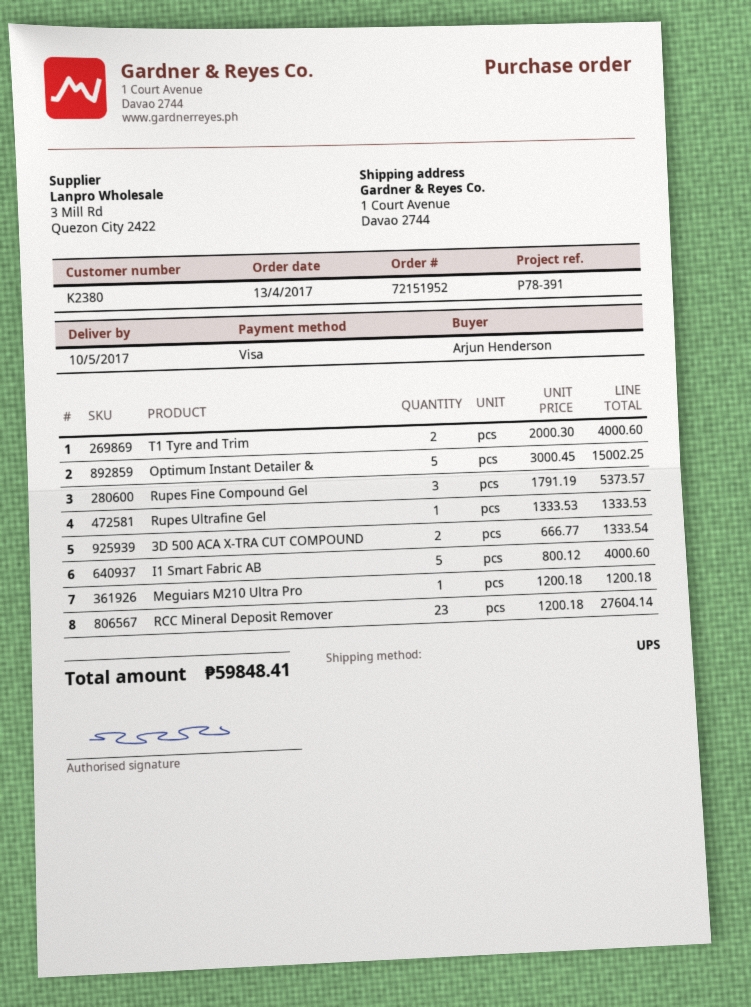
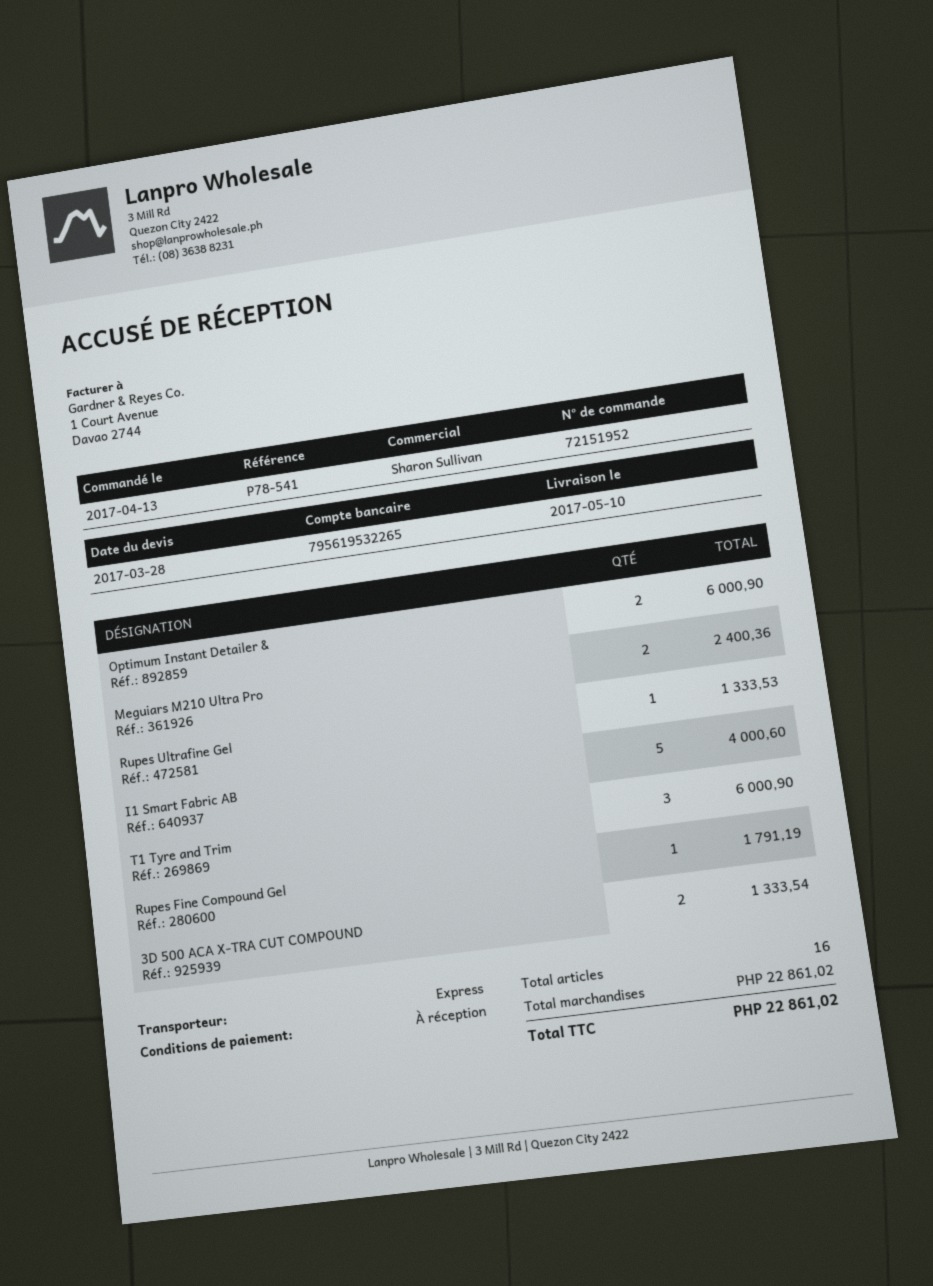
reference: P78-391 -> P78-541
shipping method: UPS -> express
T1 Tyre and Trim: 2 for 4000.60 -> 3 for 6000.90
Optimum Instant Detailer &: 5 for 15002.25 -> 2 for 6000.90
Rupes Fine Compound Gel: 3 for 5373.57 -> 1 for 1791.19
Meguiars M210 Ultra Pro: 1 for 1200.18 -> 2 for 2400.36
RCC Mineral Deposit Remover: 23 for 27604.14 -> none
total: 59848.41 -> 22861.02

